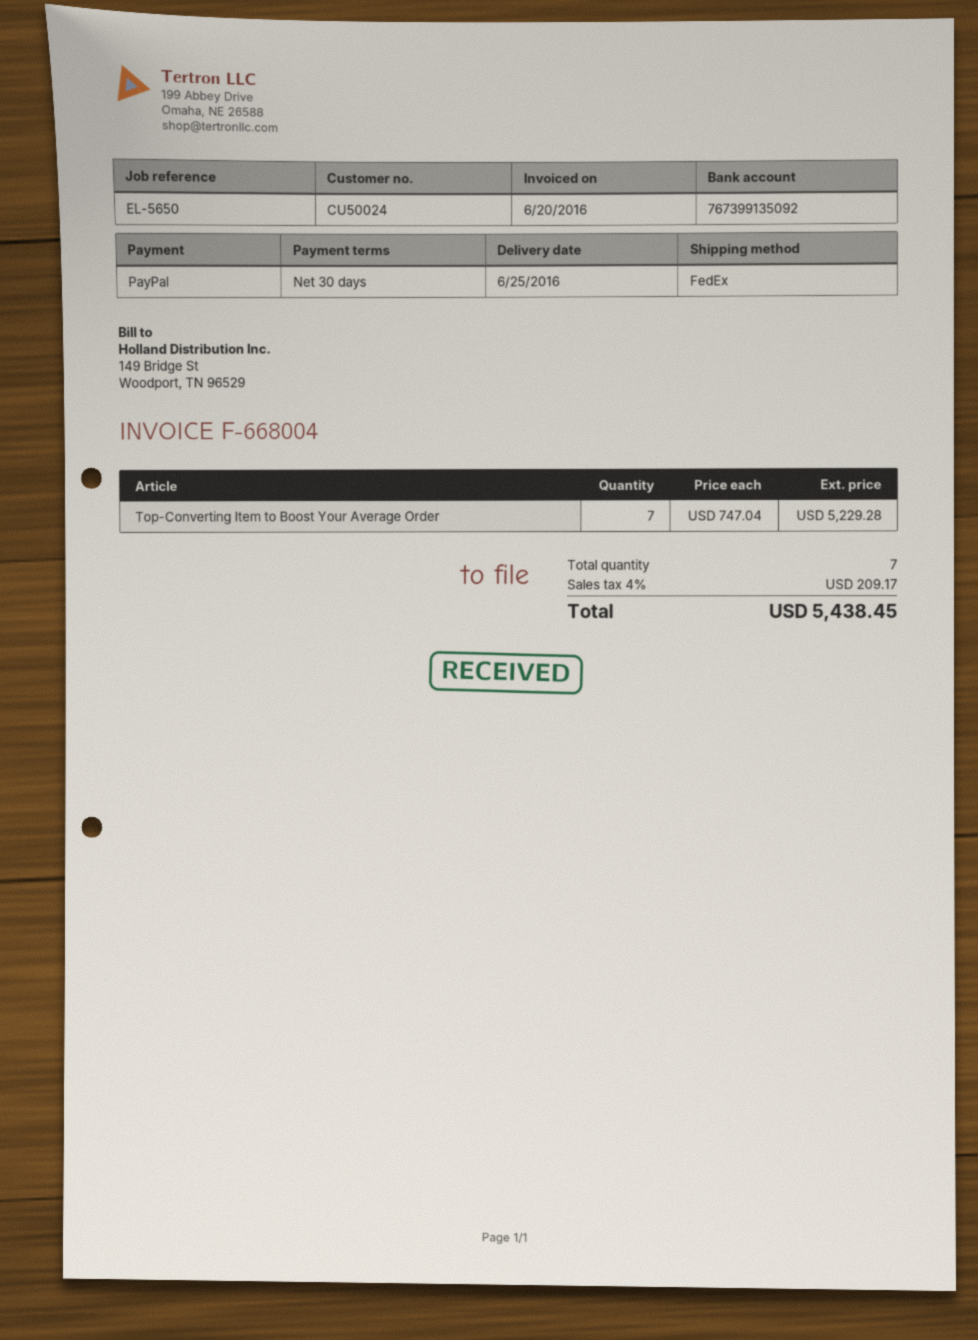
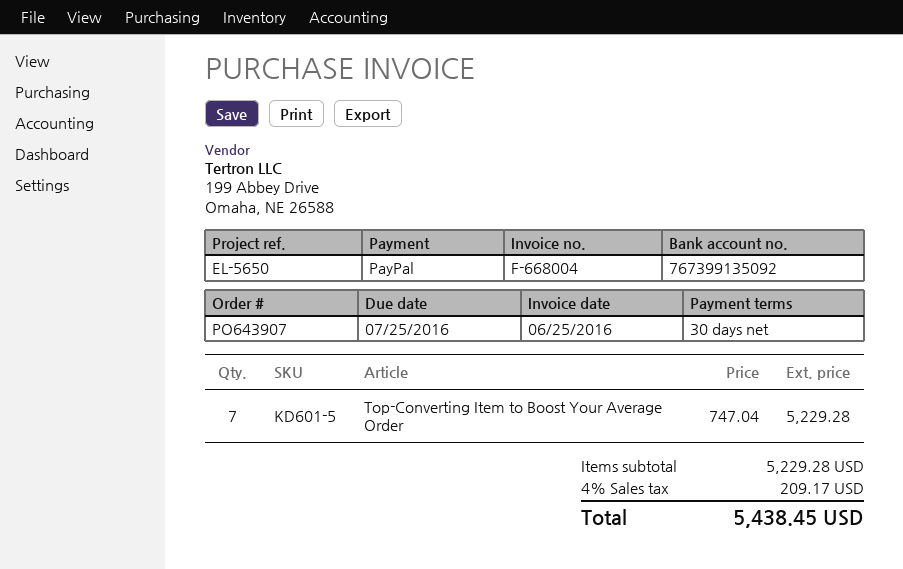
invoice date: 2016-06-20 -> 2016-06-25

